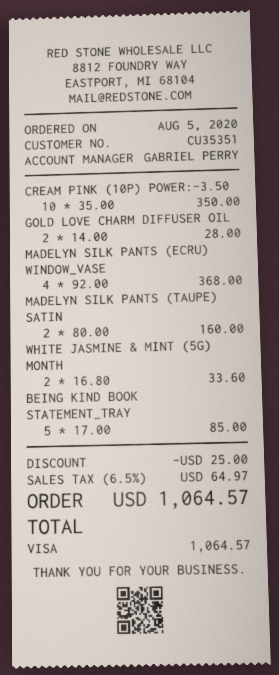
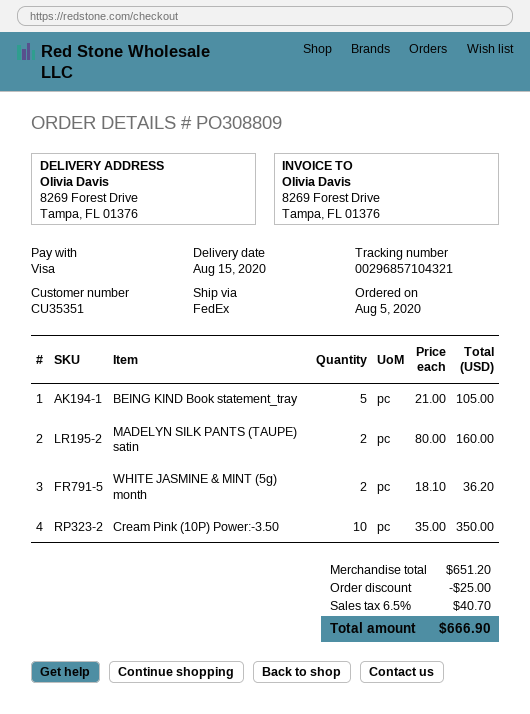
GOLD LOVE CHARM DIFFUSER OIL: 2 x 14.00 = 28.00 -> none
MADELYN SILK PANTS (ECRU) WINDOW_VASE: 4 x 92.00 = 368.00 -> none
WHITE JASMINE & MINT (5G) MONTH: 2 x 16.80 = 33.60 -> 2 x 18.10 = 36.20
BEING KIND BOOK STATEMENT_TRAY: 5 x 17.00 = 85.00 -> 5 x 21.00 = 105.00
tax: 6.5% = 64.97 -> 6.5% = 40.70
total: 1064.57 -> 666.90

